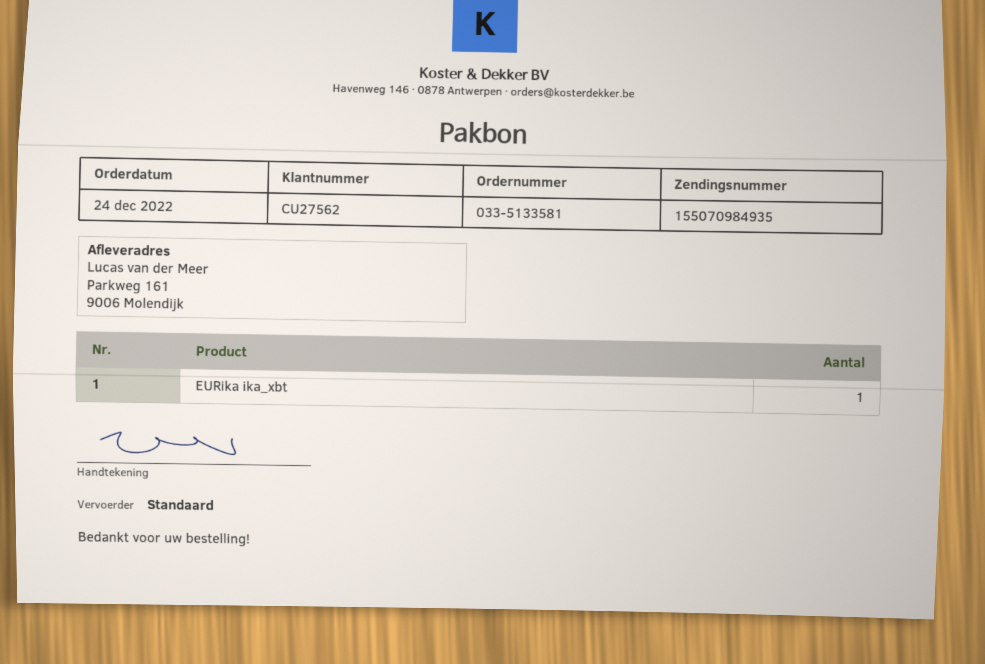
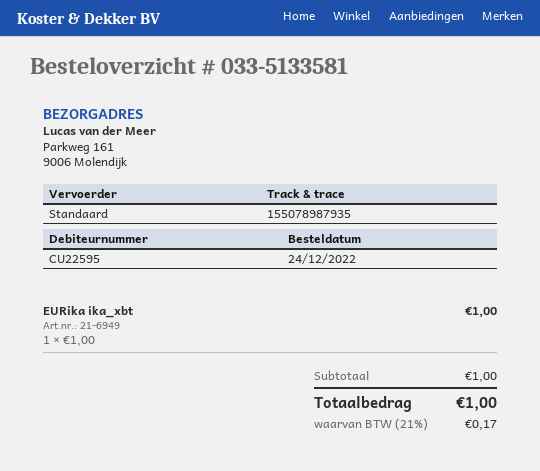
customer number: CU27562 -> CU22595
tracking number: 155070984935 -> 155078987935

